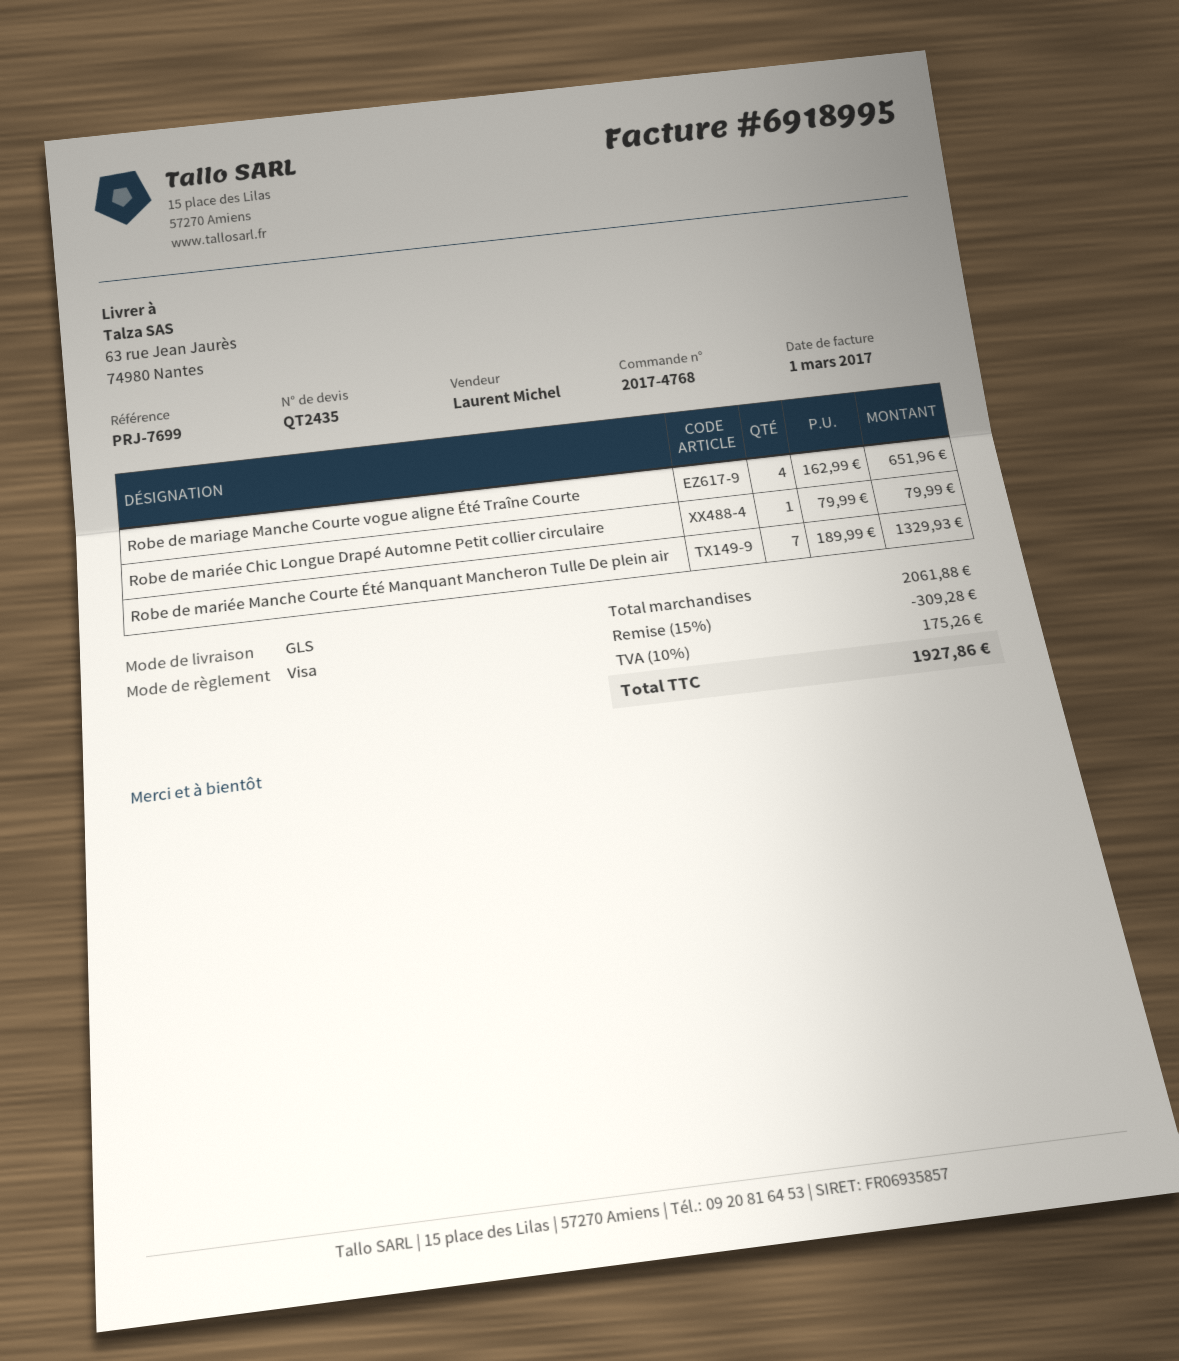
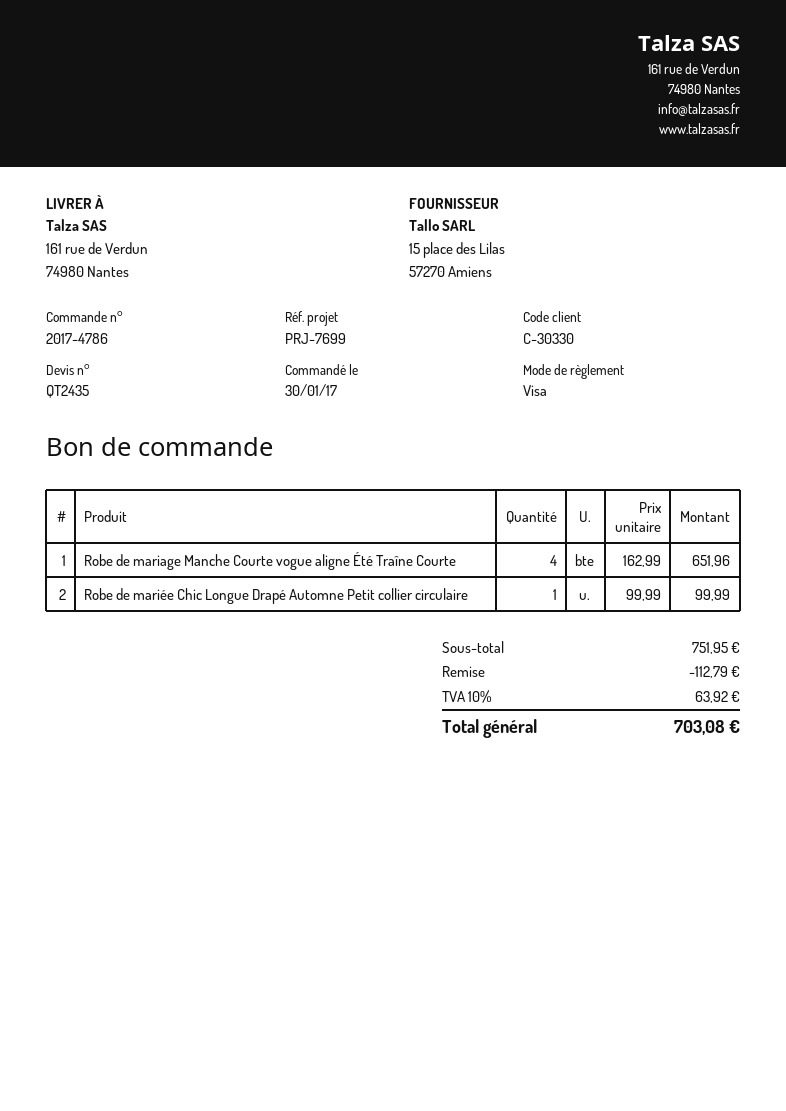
order number: 2017-4768 -> 2017-4786
ship to: 63 rue Jean Jaurès, 74980 Nantes -> 161 rue de Verdun, 74980 Nantes
Robe de mariée Chic Longue Drapé Automne Petit collier circulaire: 1 x 79.99 = 79.99 -> 1 x 99.99 = 99.99
Robe de mariée Manche Courte Été Manquant Mancheron Tulle De plein air: 7 x 189.99 = 1329.93 -> none
subtotal: 2061.88 -> 751.95
discount: 309.28 -> 112.79
tax: 10% = 175.26 -> 10% = 63.92
total: 1927.86 -> 703.08

